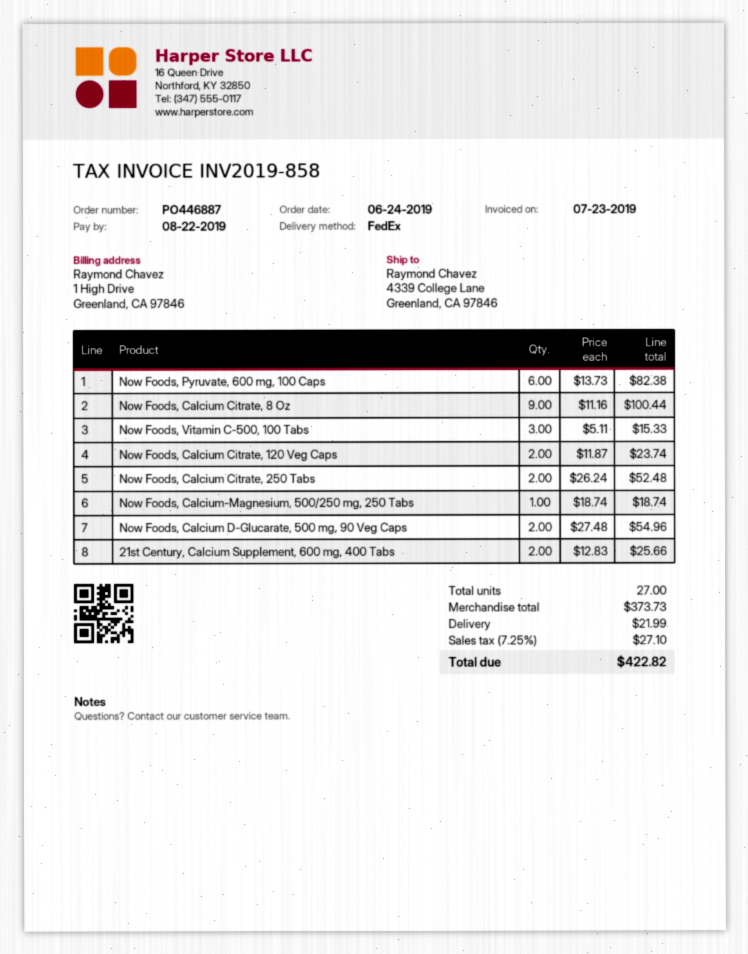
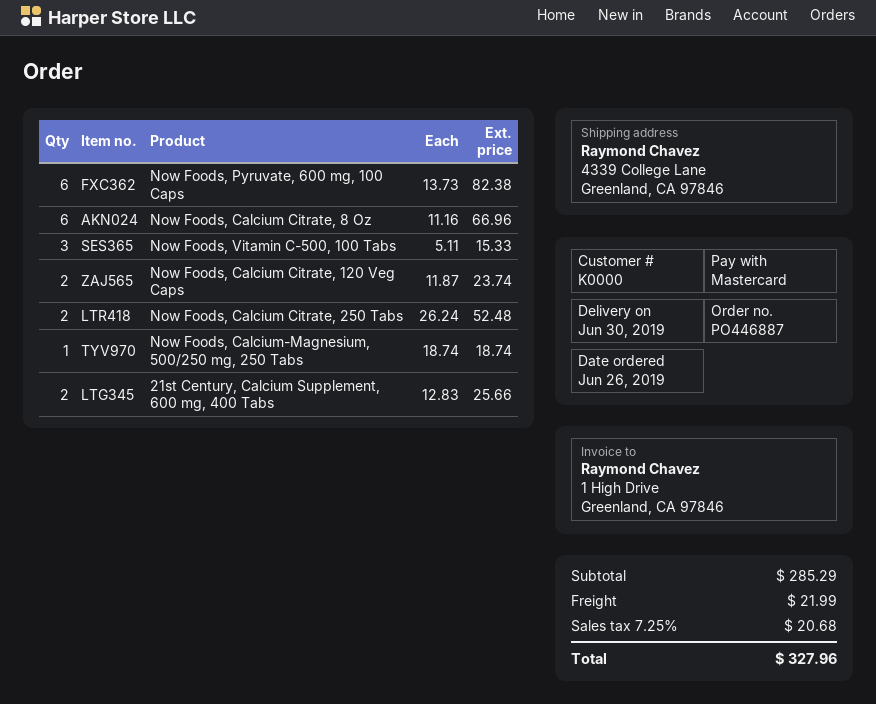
order date: 2019-06-24 -> 2019-06-26
Now Foods, Calcium Citrate, 8 Oz: 9 x 11.16 = 100.44 -> 6 x 11.16 = 66.96
Now Foods, Calcium D-Glucarate, 500 mg, 90 Veg Caps: 2 x 27.48 = 54.96 -> none
subtotal: 373.73 -> 285.29
tax: 7.25% = 27.10 -> 7.25% = 20.68
total: 422.82 -> 327.96

